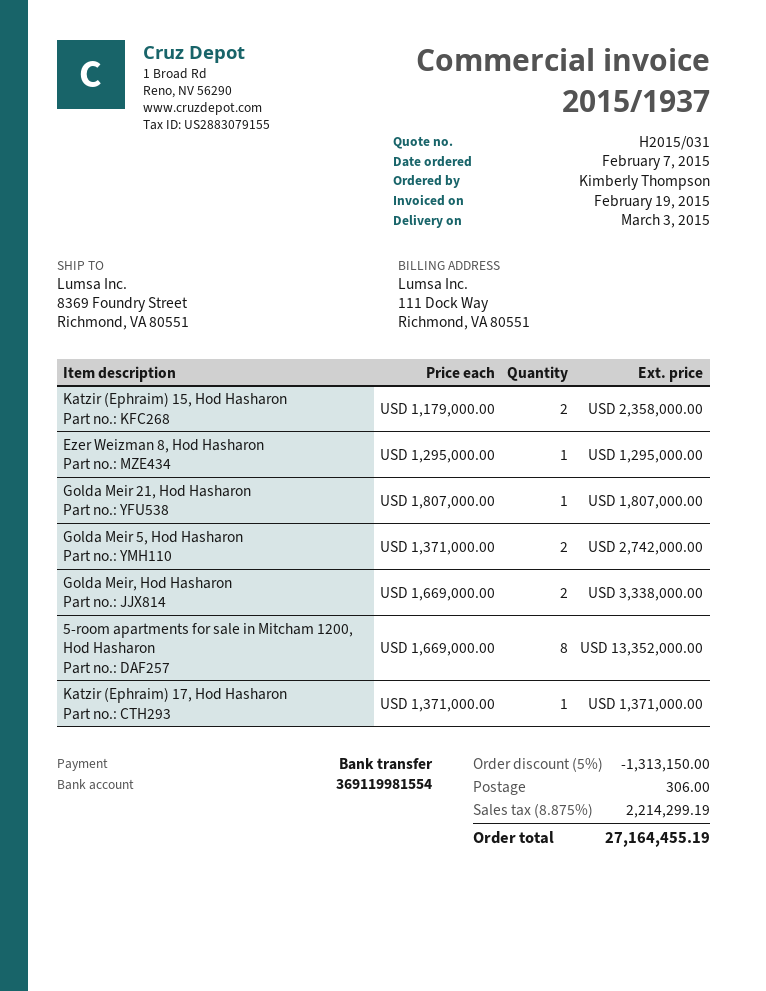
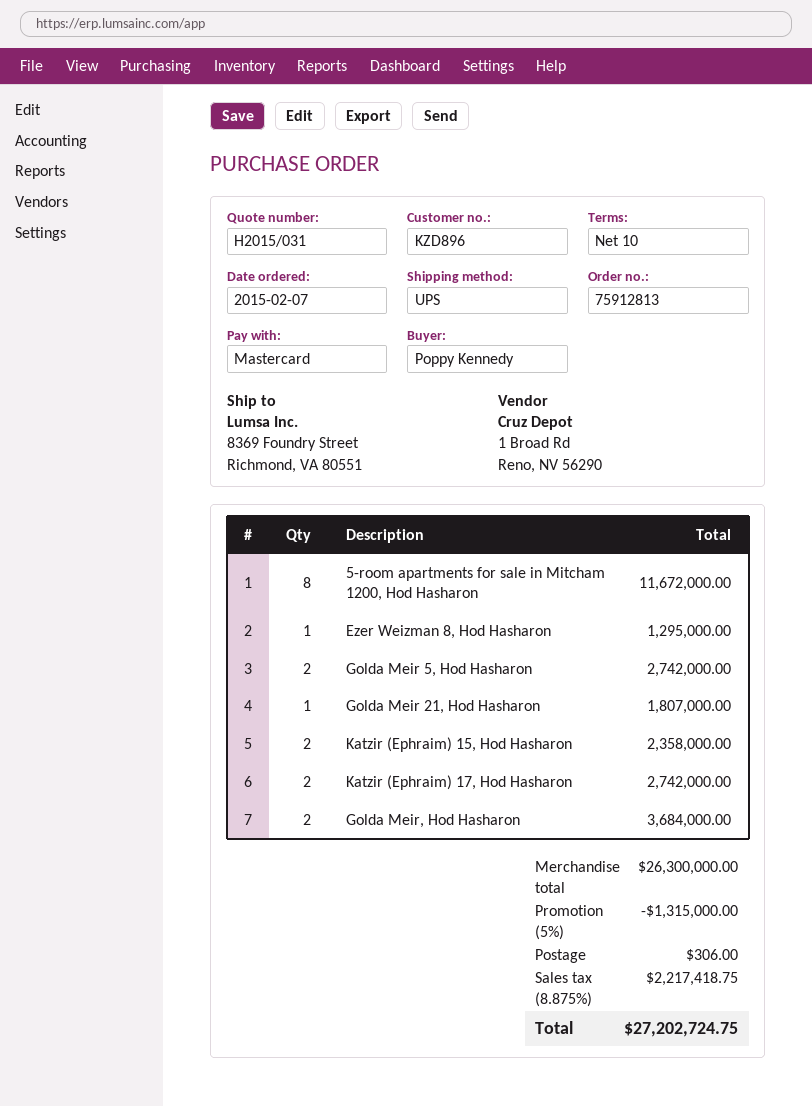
ordered by: Kimberly Thompson -> Poppy Kennedy
payment method: bank transfer -> Mastercard
Golda Meir, Hod Hasharon: 2 for 3338000.00 -> 2 for 3684000.00
5-room apartments for sale in Mitcham 1200, Hod Hasharon: 8 for 13352000.00 -> 8 for 11672000.00
Katzir (Ephraim) 17, Hod Hasharon: 1 for 1371000.00 -> 2 for 2742000.00
discount: 5% = 1313150.00 -> 5% = 1315000.00
tax: 8.875% = 2214299.19 -> 8.875% = 2217418.75
total: 27164455.19 -> 27202724.75

